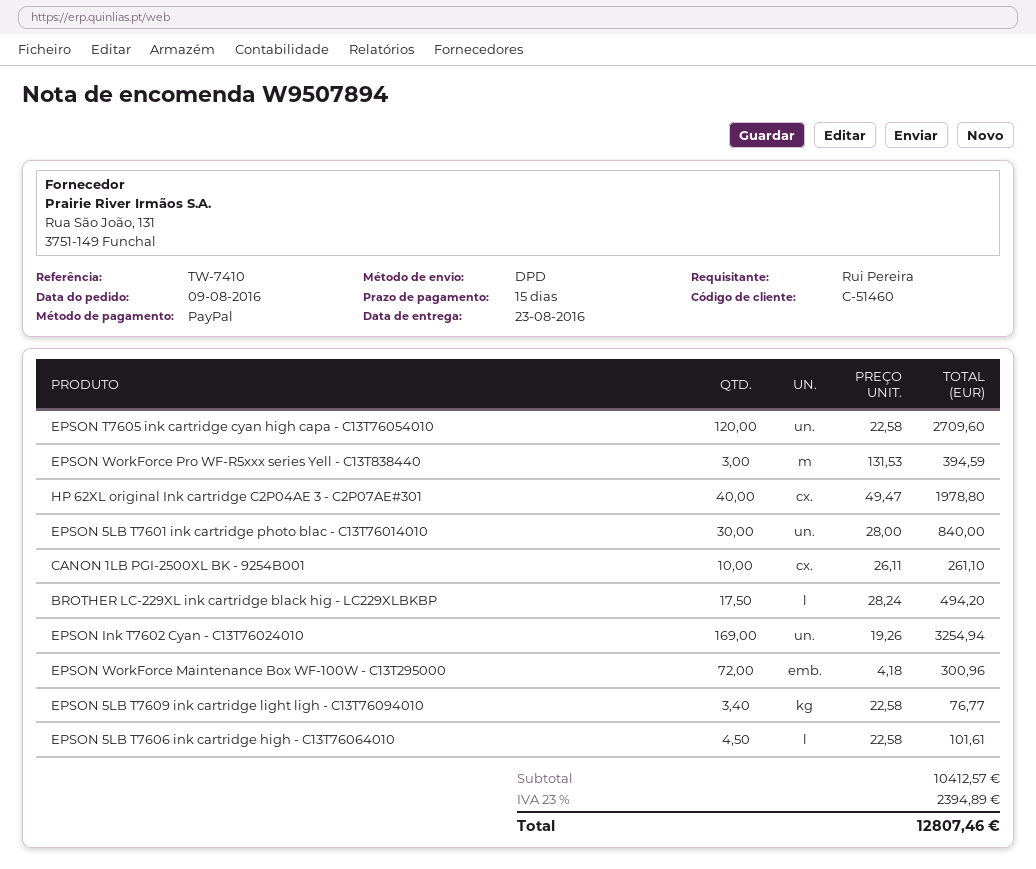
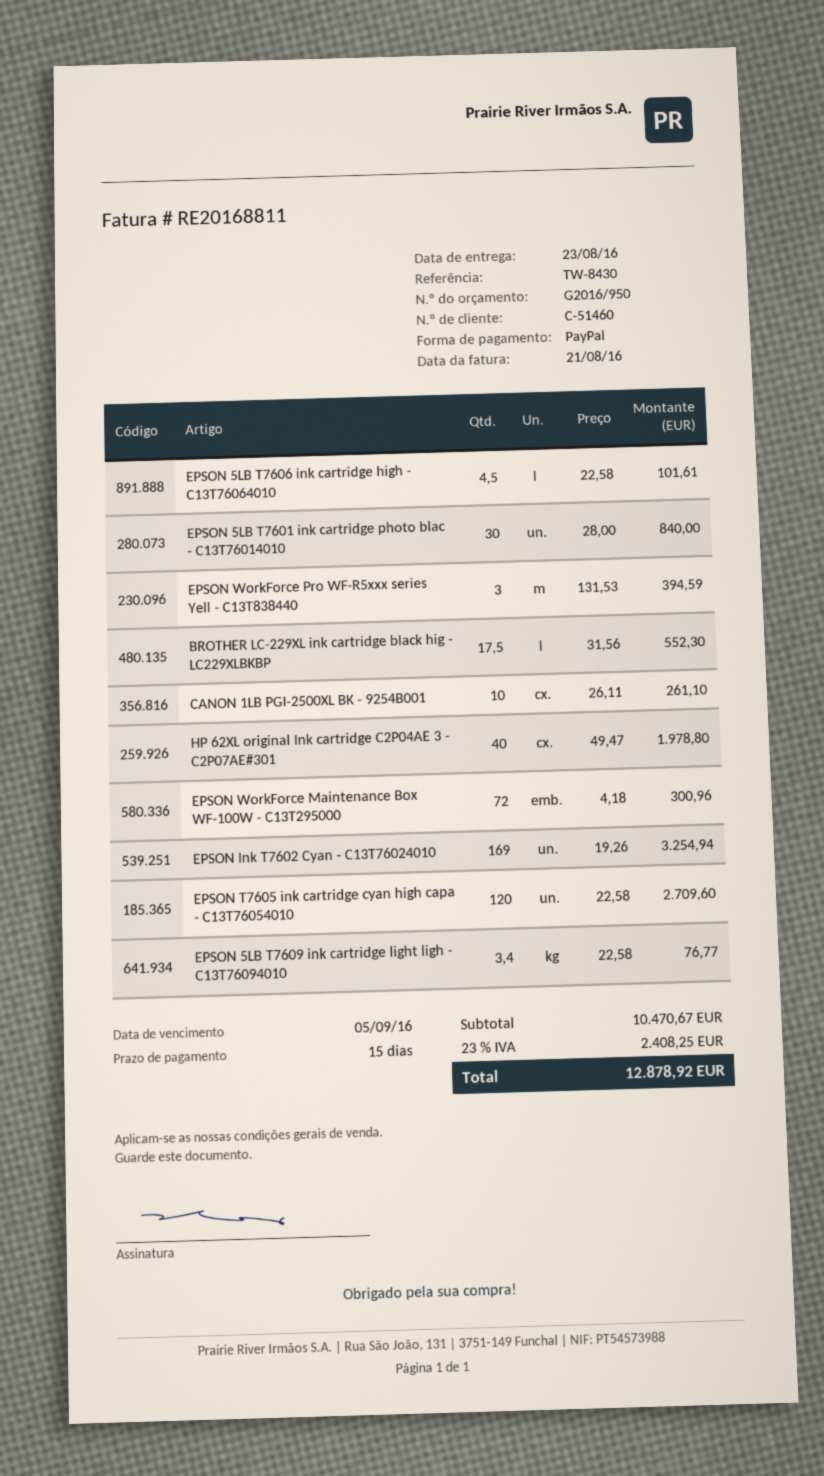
reference: TW-7410 -> TW-8430
BROTHER LC-229XL ink cartridge black hig - LC229XLBKBP: 17.5 x 28.24 = 494.20 -> 17.5 x 31.56 = 552.30
subtotal: 10412.57 -> 10470.67
tax: 23% = 2394.89 -> 23% = 2408.25
total: 12807.46 -> 12878.92

